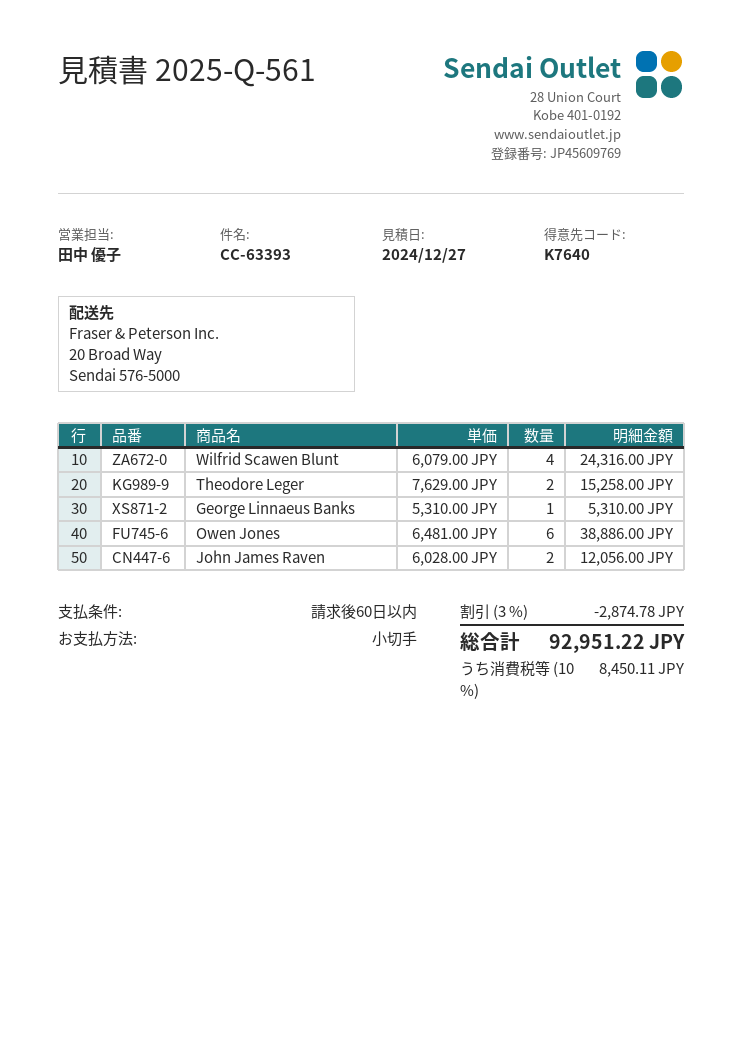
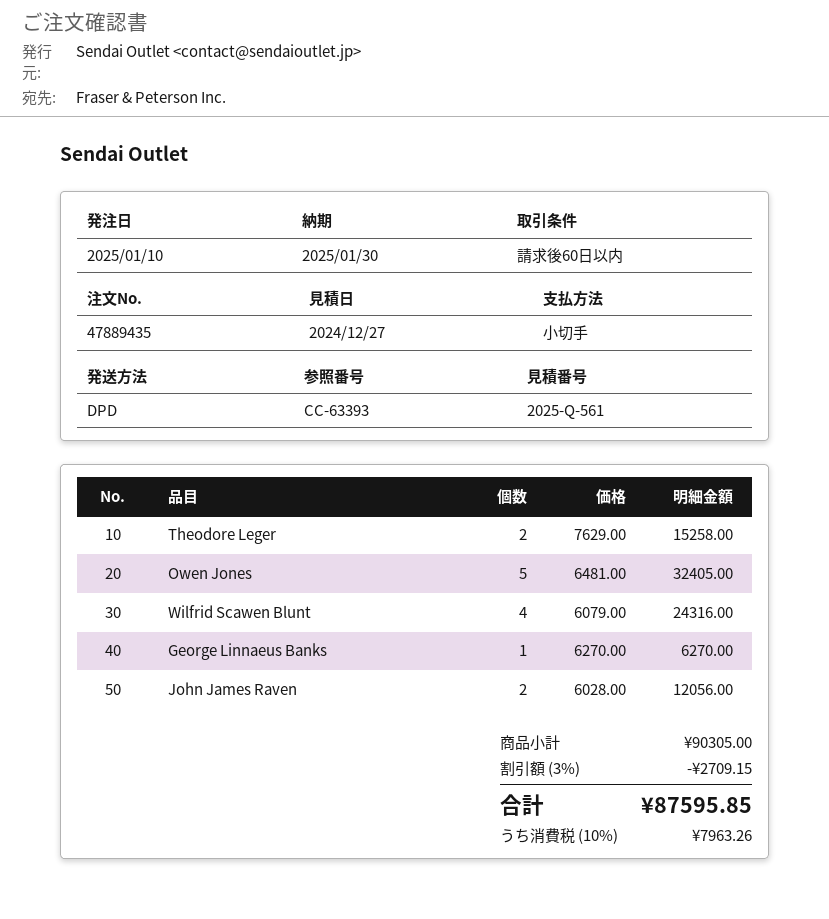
George Linnaeus Banks: 1 x 5310.00 = 5310.00 -> 1 x 6270.00 = 6270.00
Owen Jones: 6 x 6481.00 = 38886.00 -> 5 x 6481.00 = 32405.00
discount: 3% = 2874.78 -> 3% = 2709.15
tax: 10% = 8450.11 -> 10% = 7963.26
total: 92951.22 -> 87595.85

